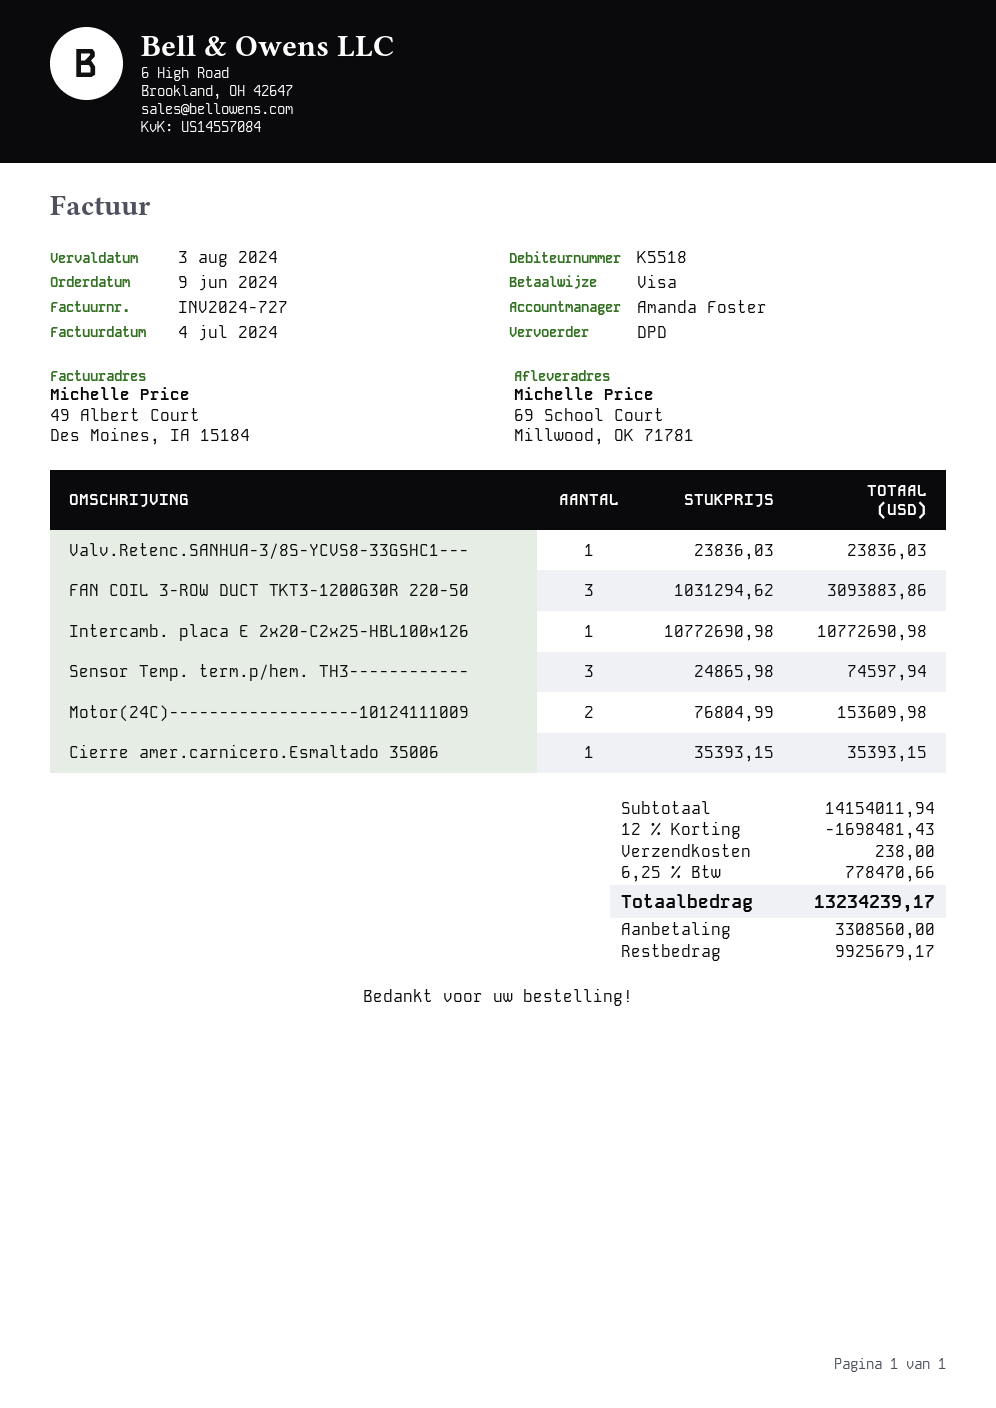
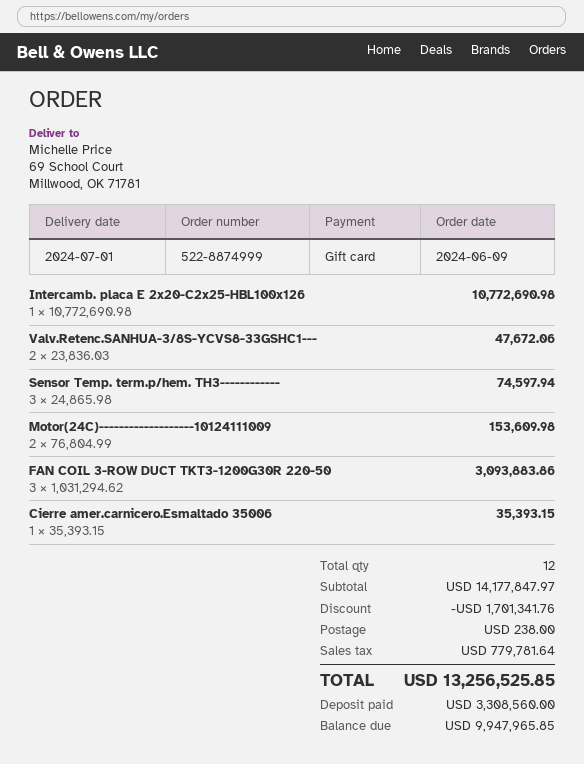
payment method: Visa -> gift card
Valv.Retenc.SANHUA-3/8S-YCVS8-33GSHC1---: 1 x 23836.03 = 23836.03 -> 2 x 23836.03 = 47672.06
subtotal: 14154011.94 -> 14177847.97
discount: 1698481.43 -> 1701341.76
tax: 778470.66 -> 779781.64
total: 13234239.17 -> 13256525.85
balance: 9925679.17 -> 9947965.85

